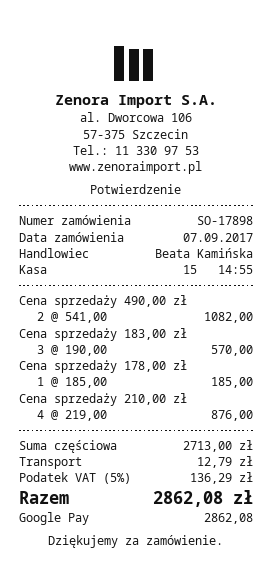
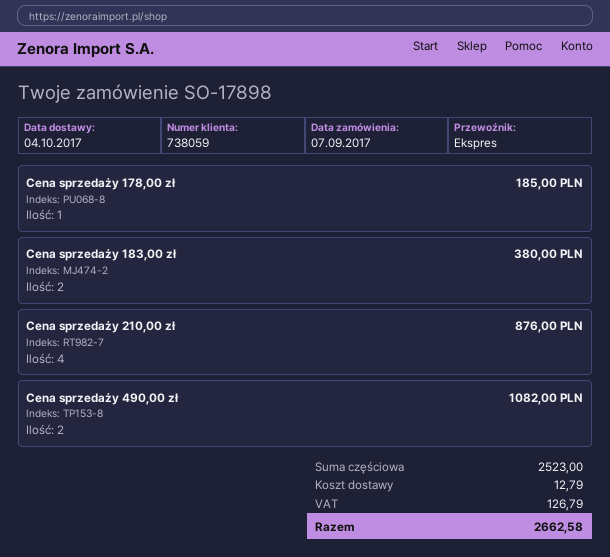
Cena sprzedaży 183,00 zł: 3 for 570.00 -> 2 for 380.00
subtotal: 2713.00 -> 2523.00
tax: 136.29 -> 126.79
total: 2862.08 -> 2662.58

